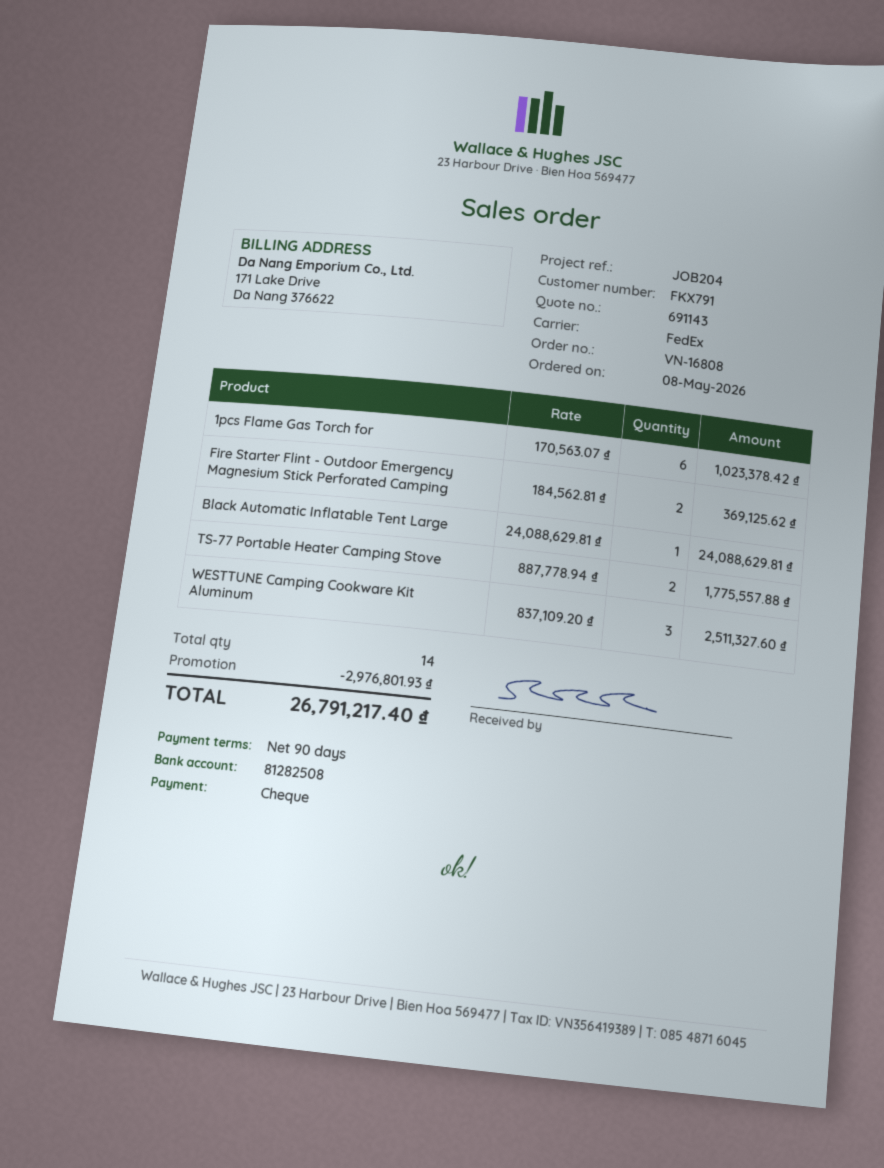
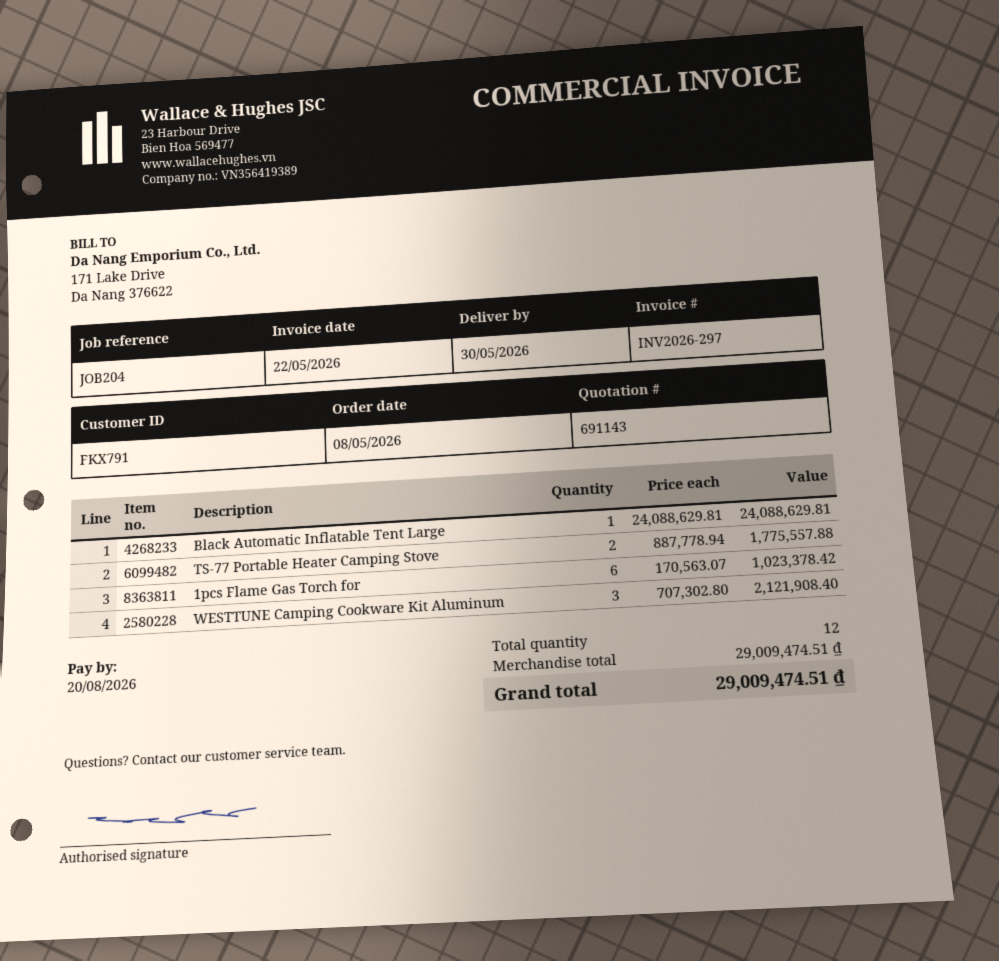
Fire Starter Flint - Outdoor Emergency Magnesium Stick Perforated Camping: 2 x 184562.81 = 369125.62 -> none
WESTTUNE Camping Cookware Kit Aluminum: 3 x 837109.20 = 2511327.60 -> 3 x 707302.80 = 2121908.40
total quantity: 14 -> 12
discount: 2976801.93 -> none
total: 26791217.40 -> 29009474.51

